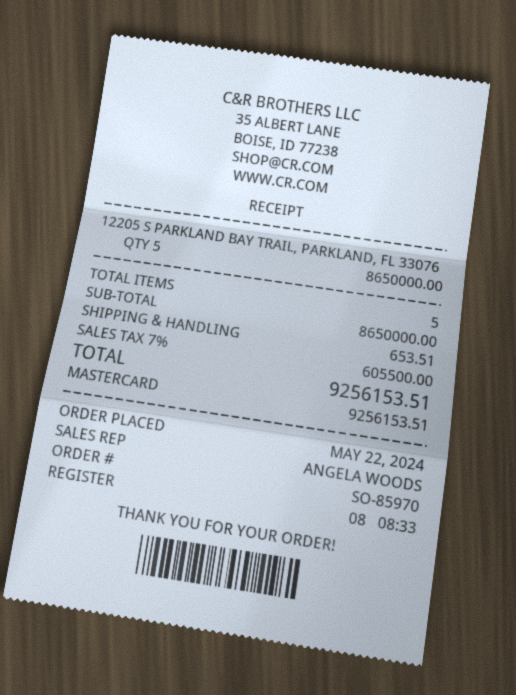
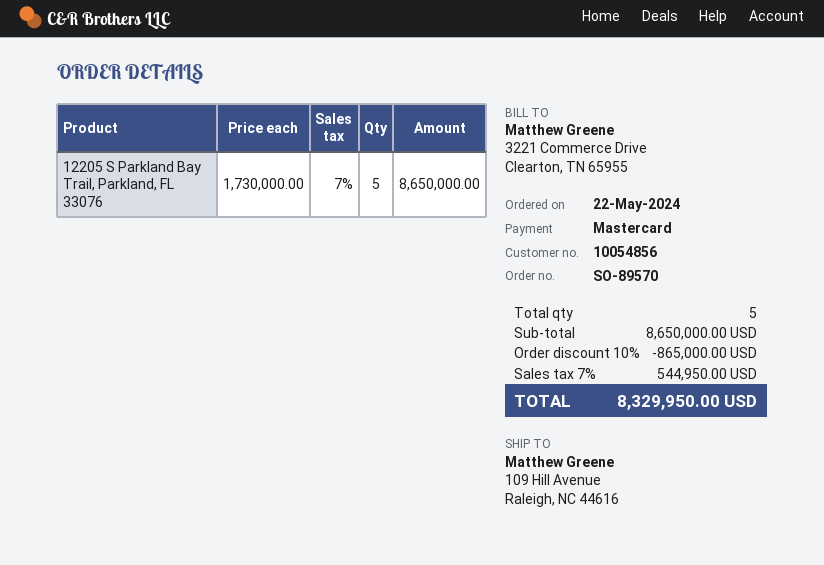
order number: SO-85970 -> SO-89570
discount: none -> 10% = 865000.00
shipping: 653.51 -> none
tax: 7% = 605500.00 -> 7% = 544950.00
total: 9256153.51 -> 8329950.00

